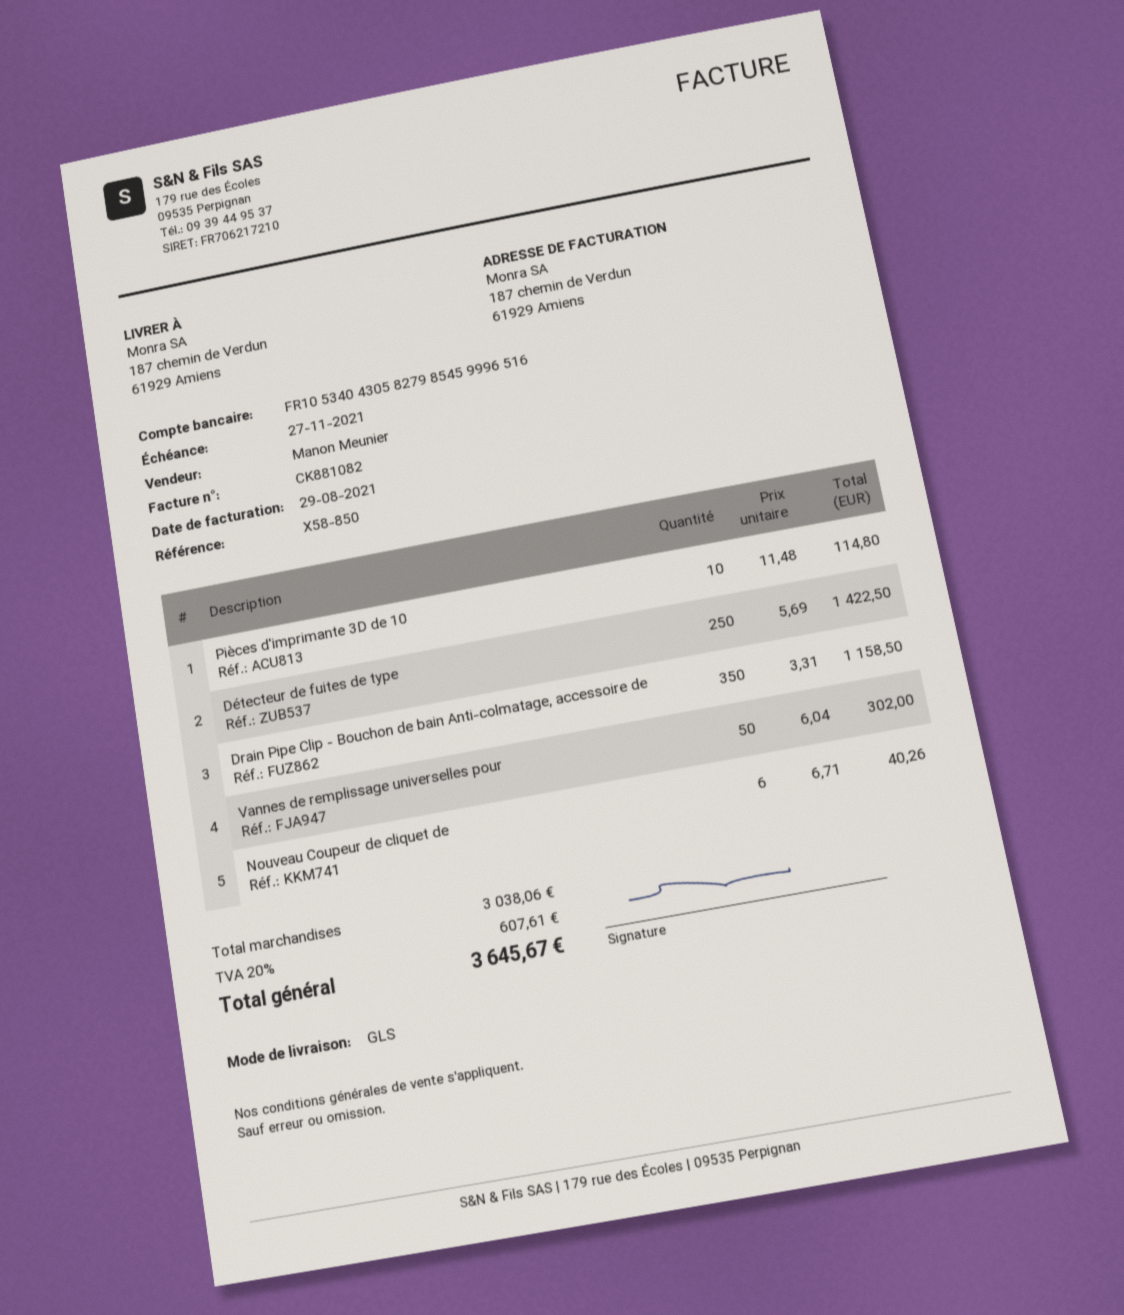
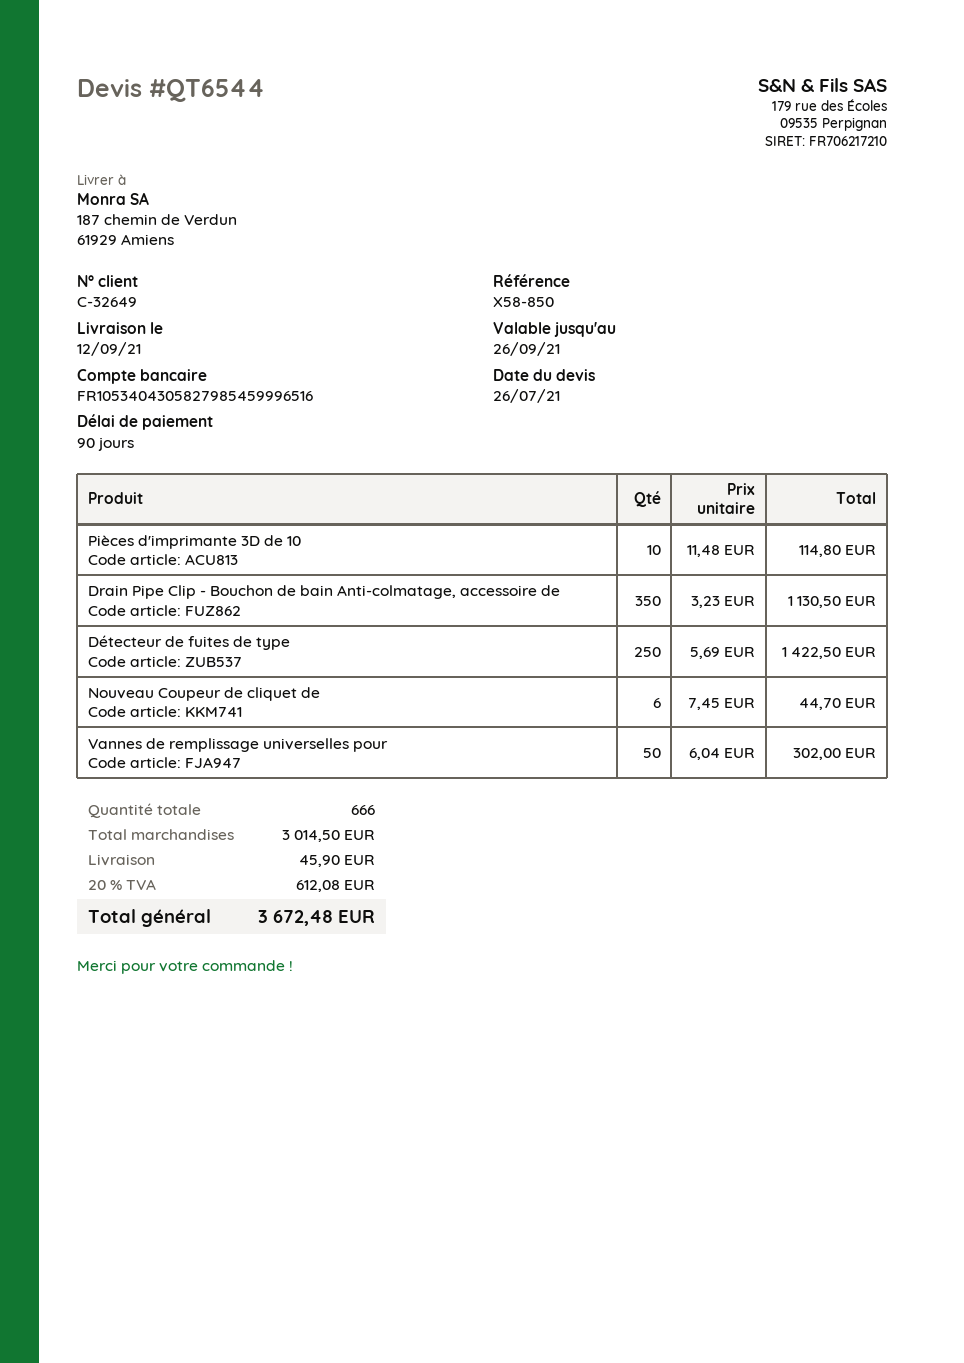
Drain Pipe Clip - Bouchon de bain Anti-colmatage, accessoire de: 350 x 3.31 = 1158.50 -> 350 x 3.23 = 1130.50
Nouveau Coupeur de cliquet de: 6 x 6.71 = 40.26 -> 6 x 7.45 = 44.70
subtotal: 3038.06 -> 3014.50
shipping: none -> 45.90
tax: 20% = 607.61 -> 20% = 612.08
total: 3645.67 -> 3672.48

